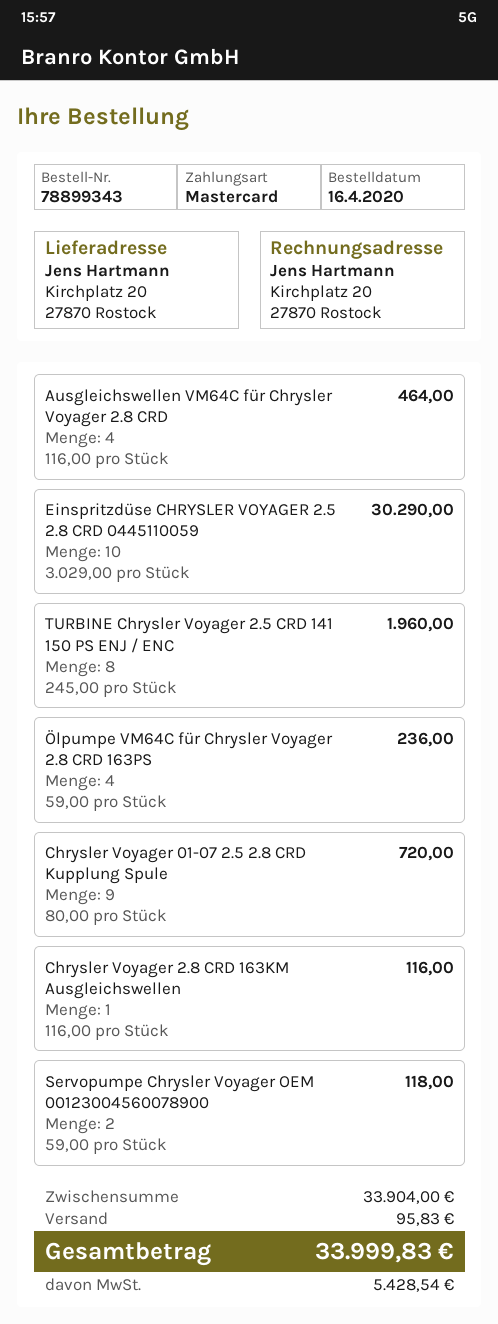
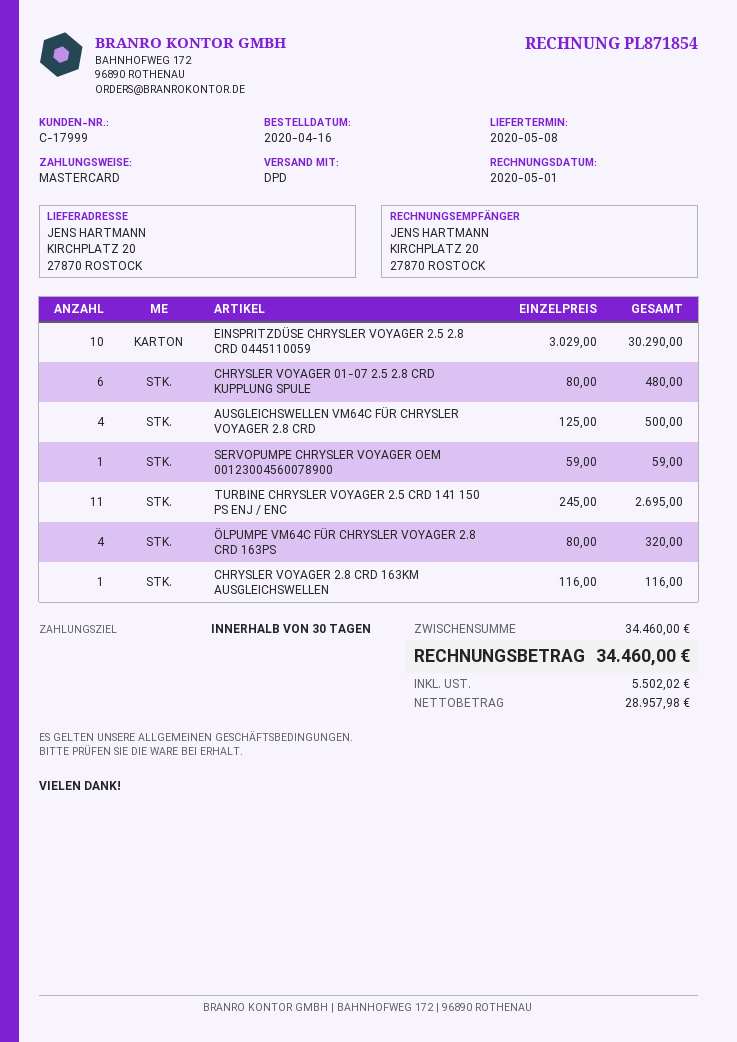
Ausgleichswellen VM64C für Chrysler Voyager 2.8 CRD: 4 x 116.00 = 464.00 -> 4 x 125.00 = 500.00
TURBINE Chrysler Voyager 2.5 CRD 141 150 PS ENJ / ENC: 8 x 245.00 = 1960.00 -> 11 x 245.00 = 2695.00
Ölpumpe VM64C für Chrysler Voyager 2.8 CRD 163PS: 4 x 59.00 = 236.00 -> 4 x 80.00 = 320.00
Chrysler Voyager 01-07 2.5 2.8 CRD Kupplung Spule: 9 x 80.00 = 720.00 -> 6 x 80.00 = 480.00
Servopumpe Chrysler Voyager OEM 00123004560078900: 2 x 59.00 = 118.00 -> 1 x 59.00 = 59.00
subtotal: 33904.00 -> 34460.00
shipping: 95.83 -> none
tax: 5428.54 -> 5502.02
total: 33999.83 -> 34460.00

